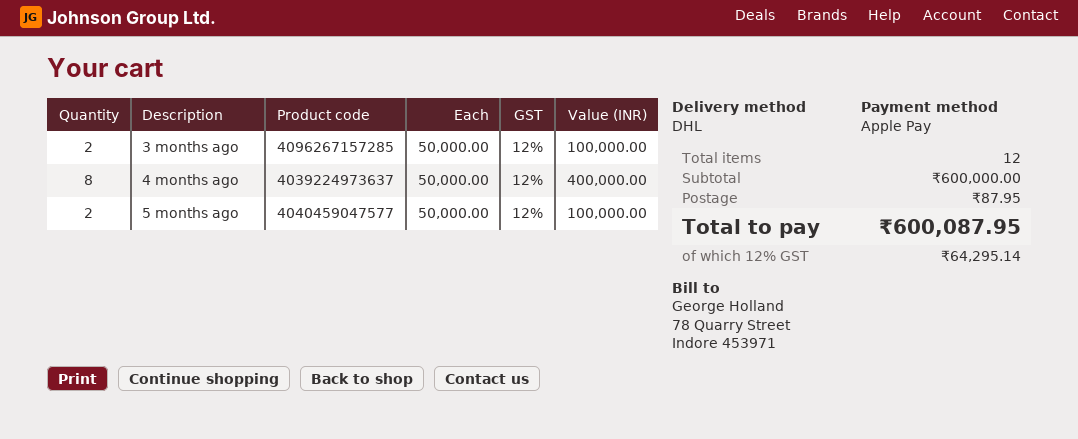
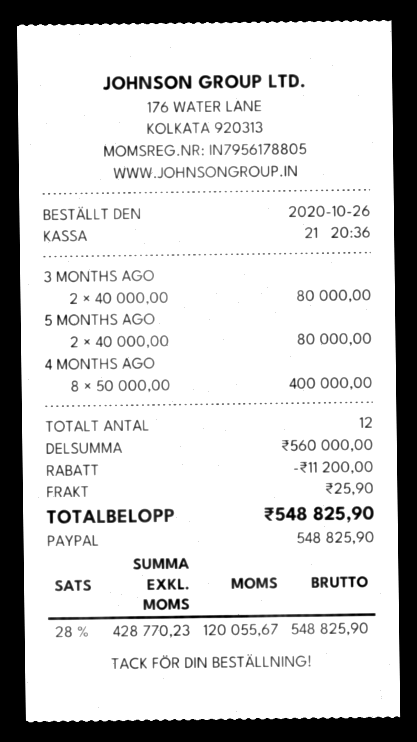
payment method: Apple Pay -> PayPal
3 months ago: 2 x 50000.00 = 100000.00 -> 2 x 40000.00 = 80000.00
5 months ago: 2 x 50000.00 = 100000.00 -> 2 x 40000.00 = 80000.00
subtotal: 600000.00 -> 560000.00
discount: none -> 11200.00
shipping: 87.95 -> 25.90
tax: 12% = 64295.14 -> 28% = 120055.67
total: 600087.95 -> 548825.90

